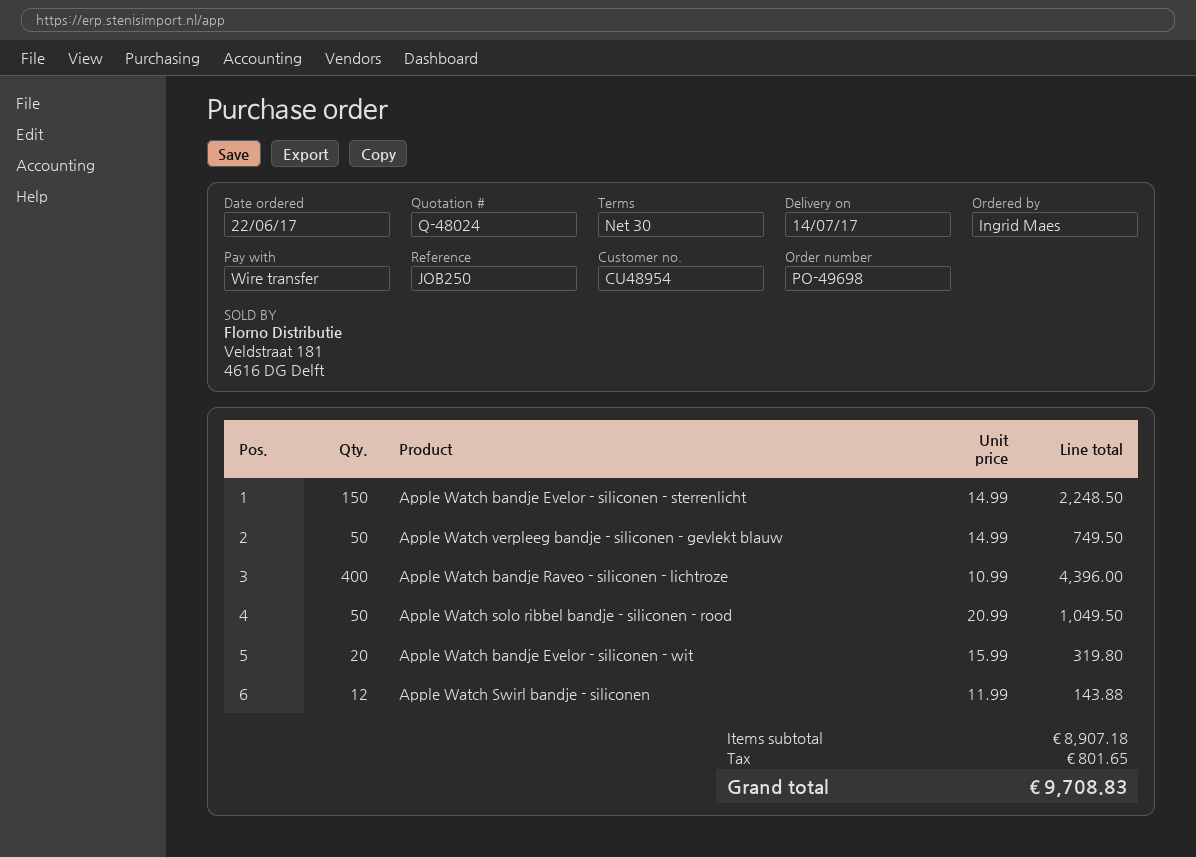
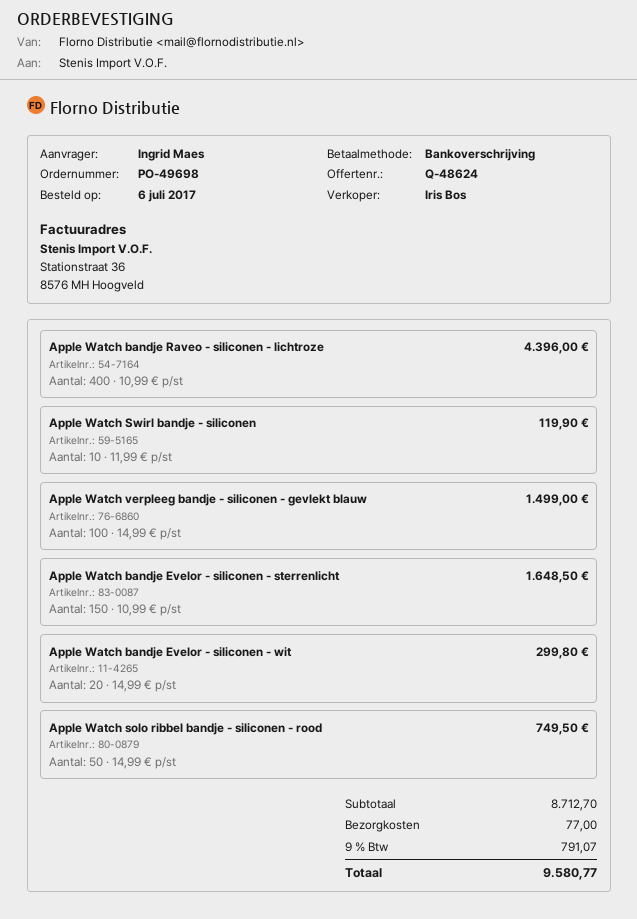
quote number: Q-48024 -> Q-48624
order date: 2017-06-22 -> 2017-07-06
Apple Watch bandje Evelor - siliconen - sterrenlicht: 150 x 14.99 = 2248.50 -> 150 x 10.99 = 1648.50
Apple Watch verpleeg bandje - siliconen - gevlekt blauw: 50 x 14.99 = 749.50 -> 100 x 14.99 = 1499.00
Apple Watch solo ribbel bandje - siliconen - rood: 50 x 20.99 = 1049.50 -> 50 x 14.99 = 749.50
Apple Watch bandje Evelor - siliconen - wit: 20 x 15.99 = 319.80 -> 20 x 14.99 = 299.80
Apple Watch Swirl bandje - siliconen: 12 x 11.99 = 143.88 -> 10 x 11.99 = 119.90
subtotal: 8907.18 -> 8712.70
shipping: none -> 77.00
tax: 801.65 -> 791.07
total: 9708.83 -> 9580.77

